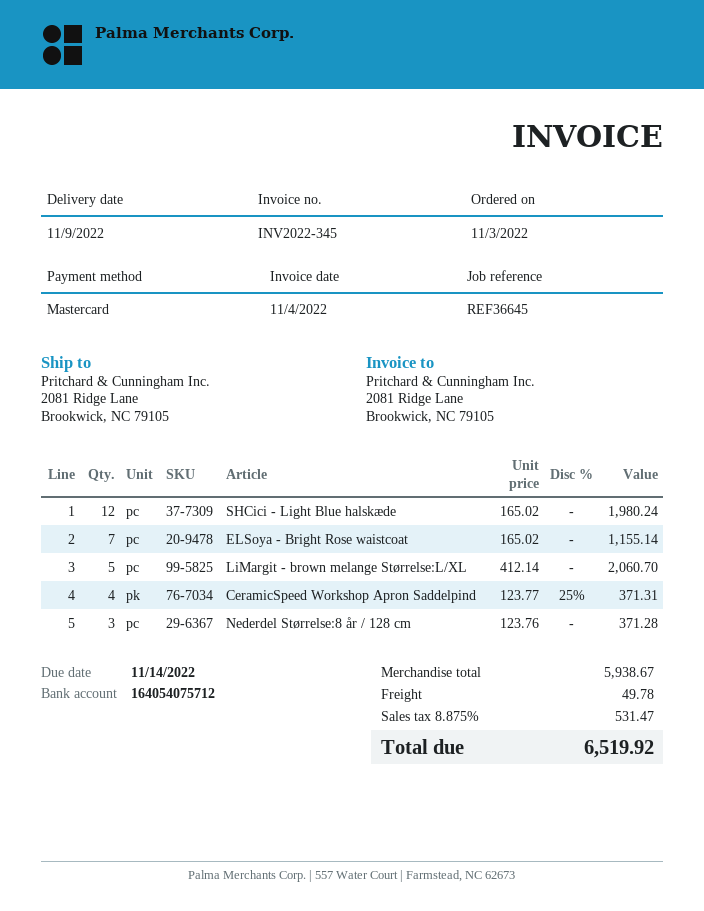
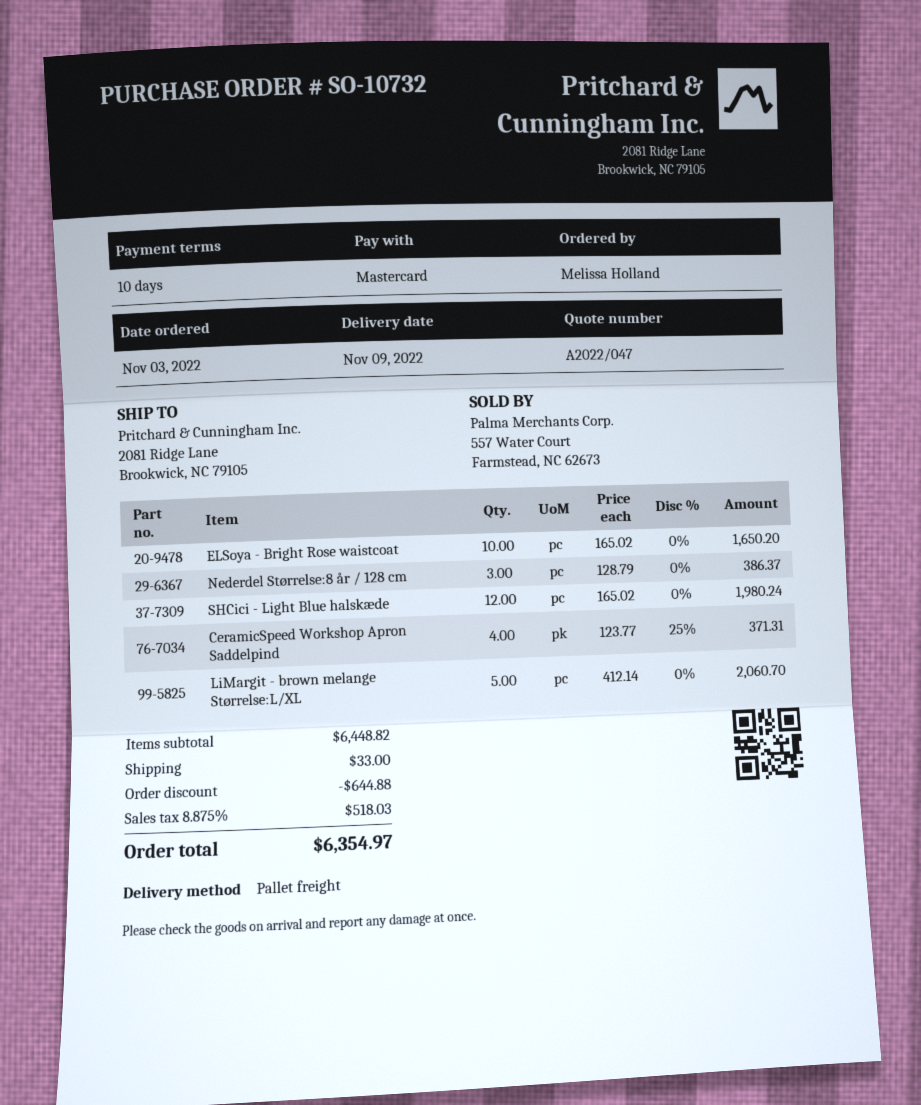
ELSoya - Bright Rose waistcoat: 7 x 165.02 = 1155.14 -> 10 x 165.02 = 1650.20
Nederdel Størrelse:8 år / 128 cm: 3 x 123.76 = 371.28 -> 3 x 128.79 = 386.37
subtotal: 5938.67 -> 6448.82
discount: none -> 644.88
shipping: 49.78 -> 33.00
tax: 8.875% = 531.47 -> 8.875% = 518.03
total: 6519.92 -> 6354.97

